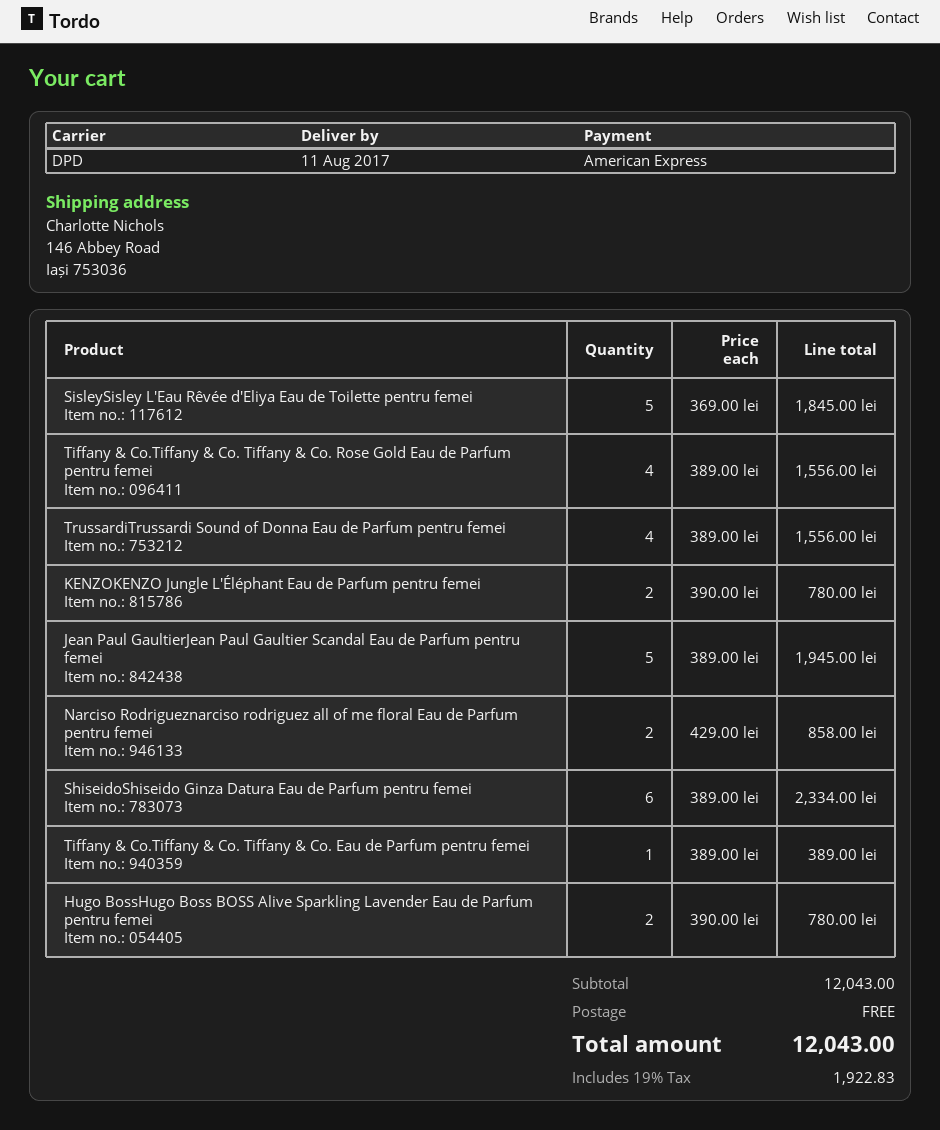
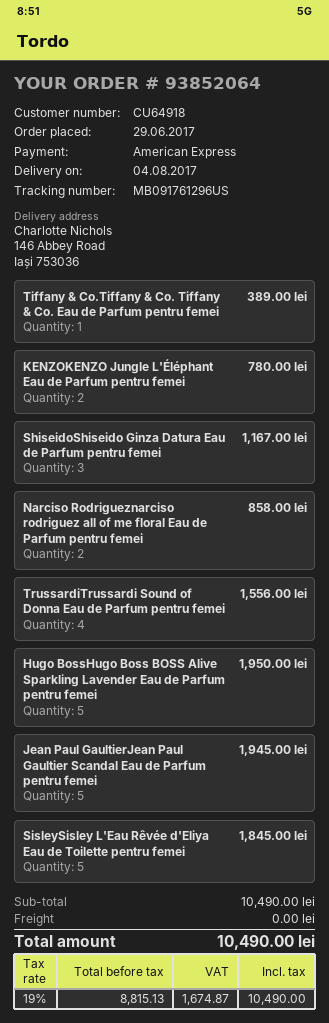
delivery date: 2017-08-11 -> 2017-08-04
Tiffany & Co.Tiffany & Co. Tiffany & Co. Rose Gold Eau de Parfum pentru femei: 4 for 1556.00 -> none
ShiseidoShiseido Ginza Datura Eau de Parfum pentru femei: 6 for 2334.00 -> 3 for 1167.00
Hugo BossHugo Boss BOSS Alive Sparkling Lavender Eau de Parfum pentru femei: 2 for 780.00 -> 5 for 1950.00
subtotal: 12043.00 -> 10490.00
tax: 19% = 1922.83 -> 19% = 1674.87
total: 12043.00 -> 10490.00

